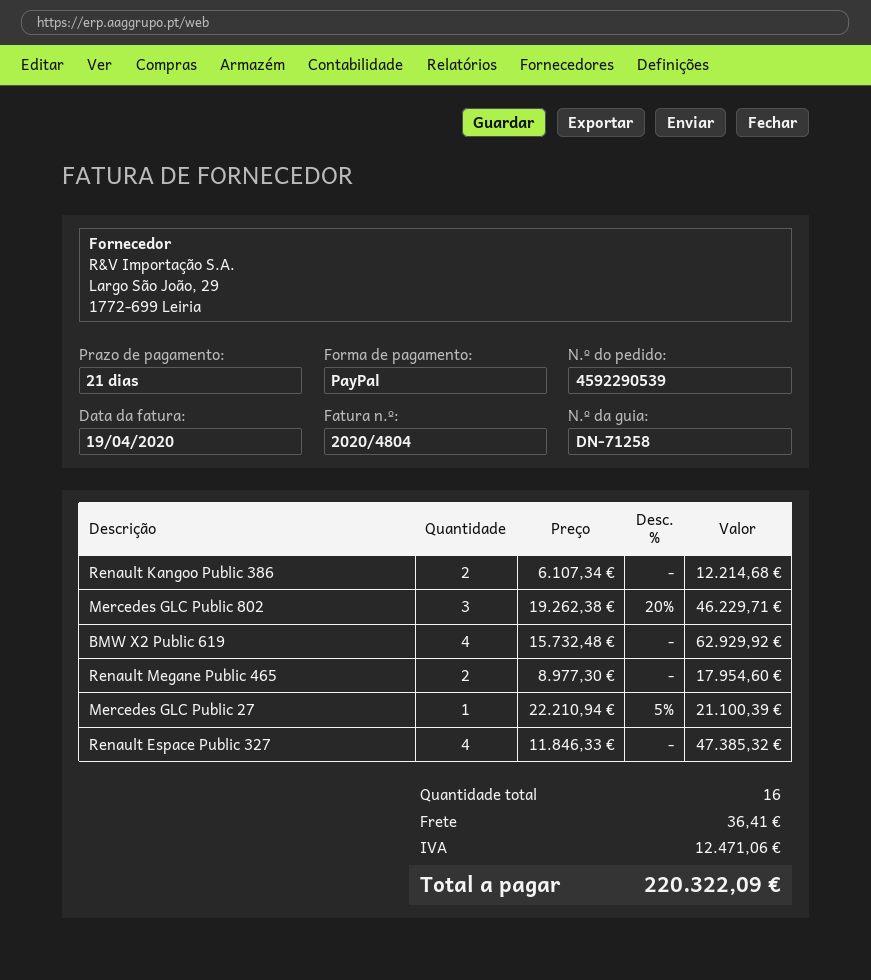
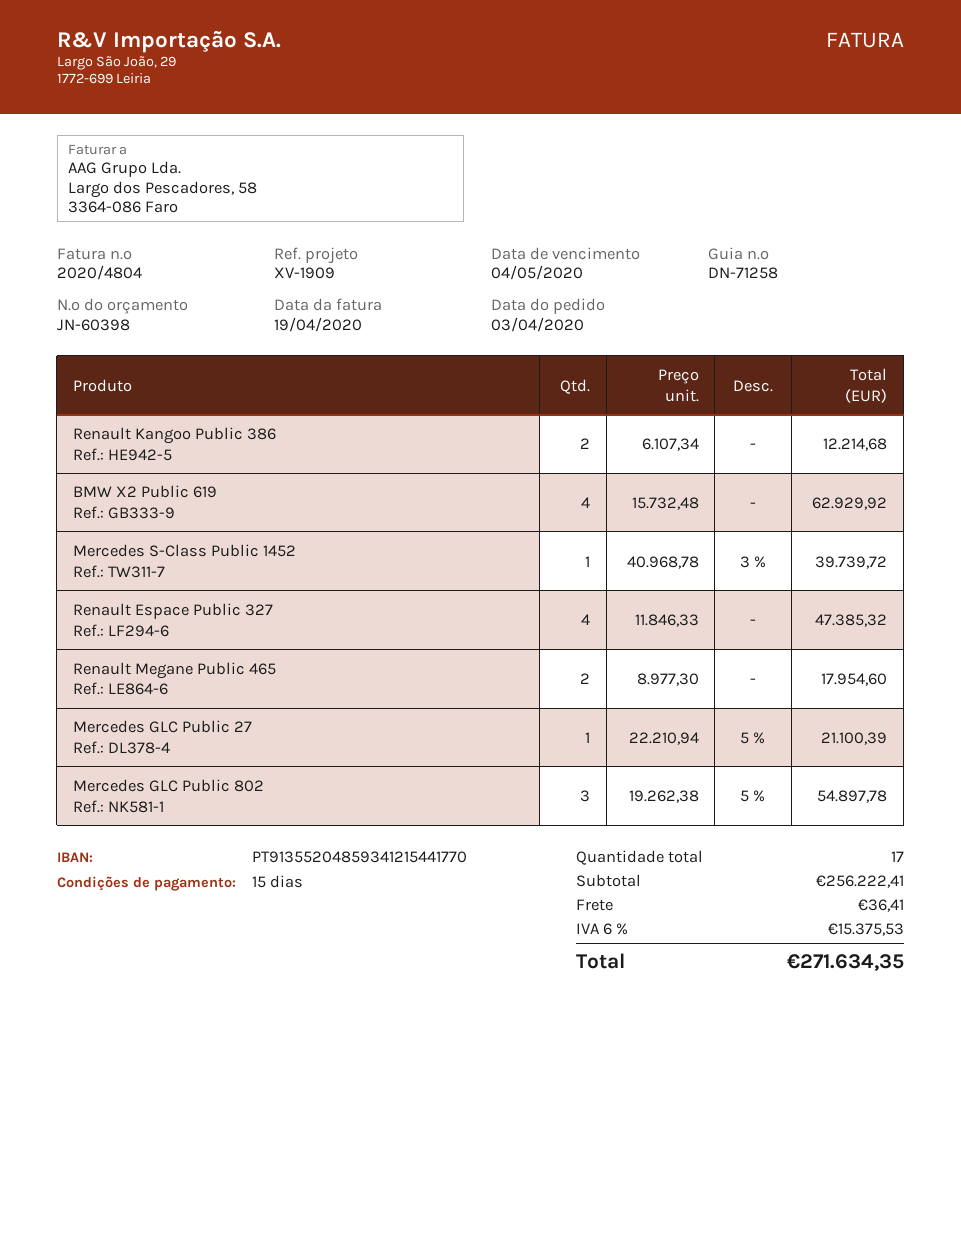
payment terms: 21 days -> 15 days
Mercedes GLC Public 802: 3 x 19262.38 - 20% = 46229.71 -> 3 x 19262.38 - 5% = 54897.78
Mercedes S-Class Public 1452: none -> 1 x 40968.78 - 3% = 39739.72
total quantity: 16 -> 17
tax: 12471.06 -> 15375.53
total: 220322.09 -> 271634.35

